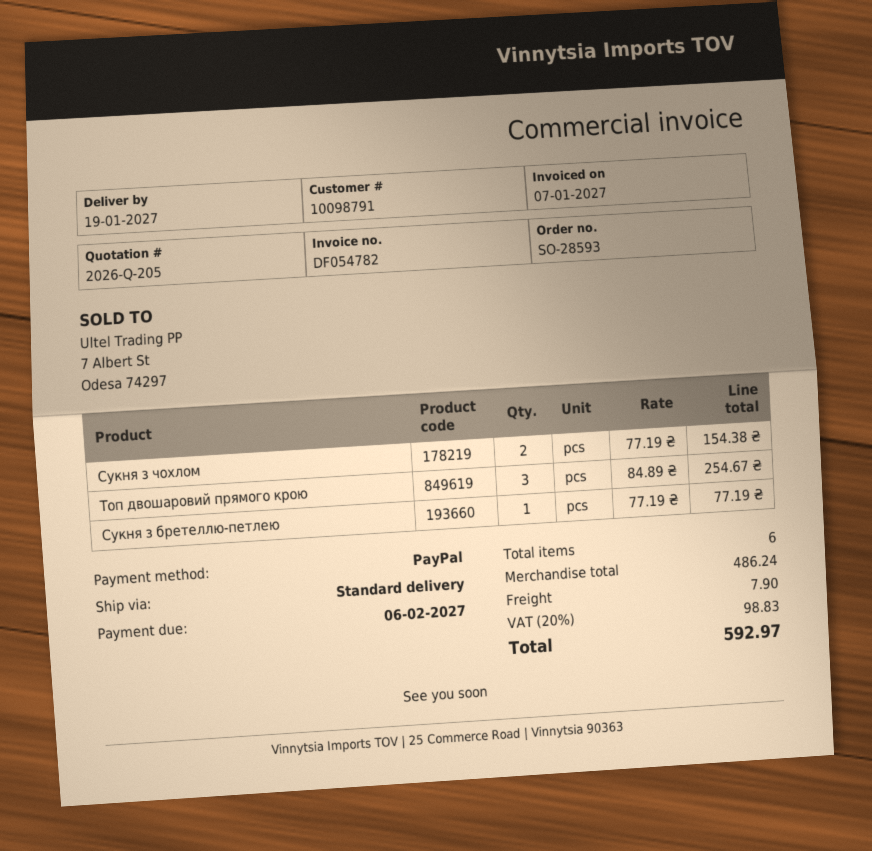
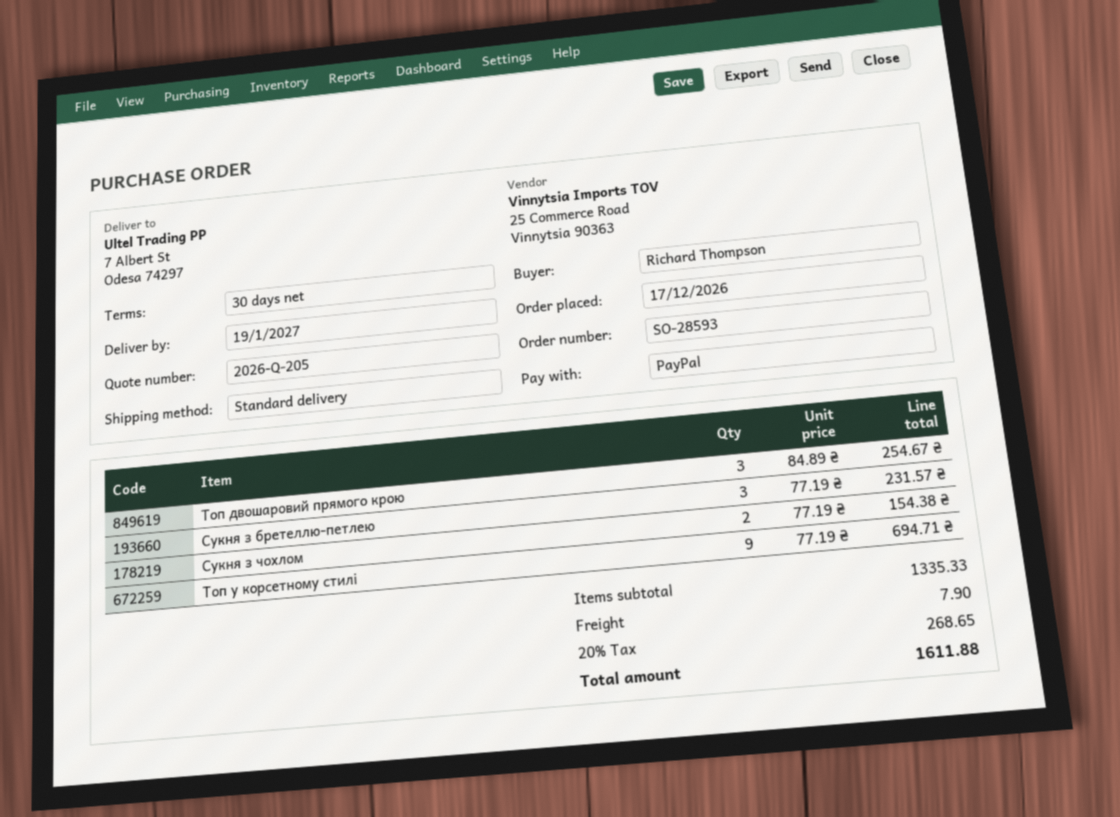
Сукня з бретеллю-петлею: 1 x 77.19 = 77.19 -> 3 x 77.19 = 231.57
Топ у корсетному стилі: none -> 9 x 77.19 = 694.71
subtotal: 486.24 -> 1335.33
tax: 20% = 98.83 -> 20% = 268.65
total: 592.97 -> 1611.88

